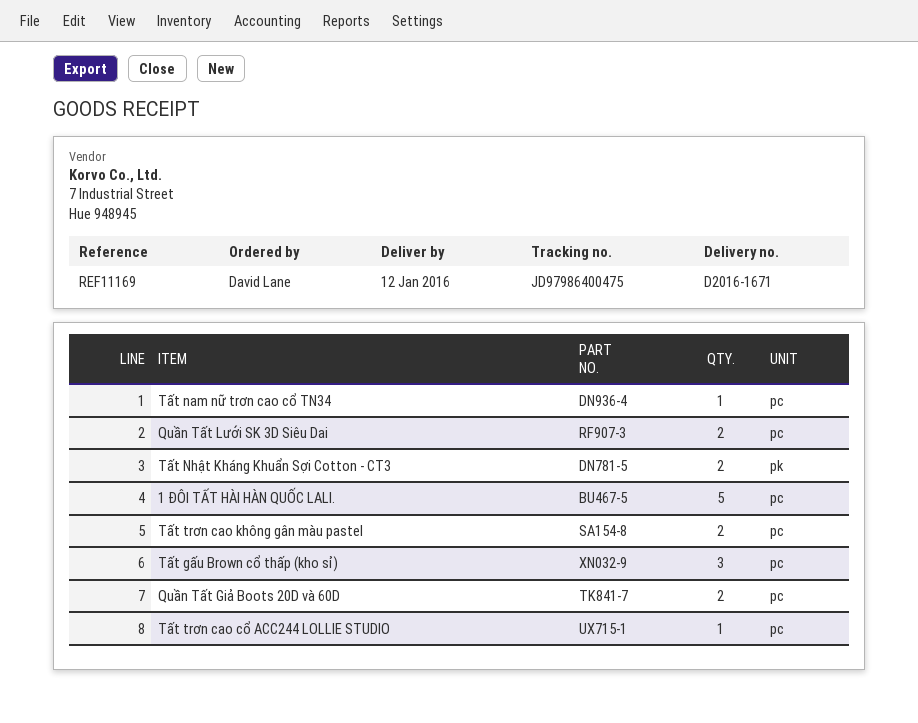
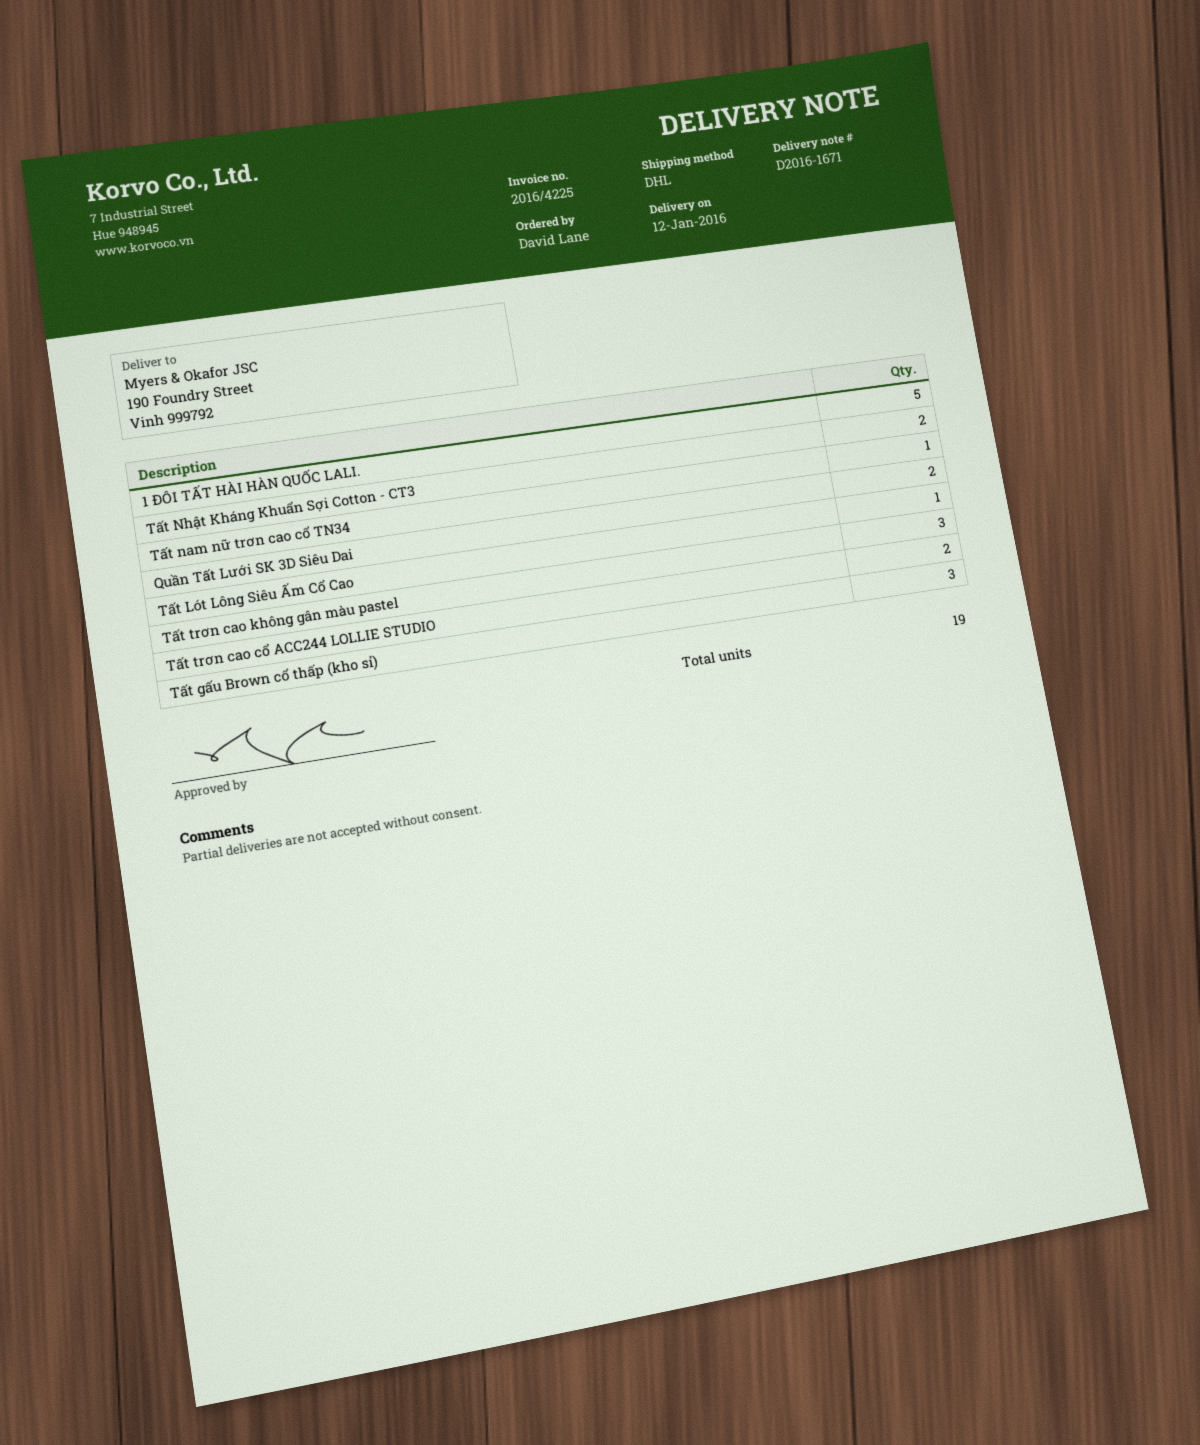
Tất trơn cao không gân màu pastel: 2 -> 3
Quần Tất Giả Boots 20D và 60D: 2 -> none
Tất trơn cao cổ ACC244 LOLLIE STUDIO: 1 -> 2
Tất Lót Lông Siêu Ấm Cổ Cao: none -> 1

